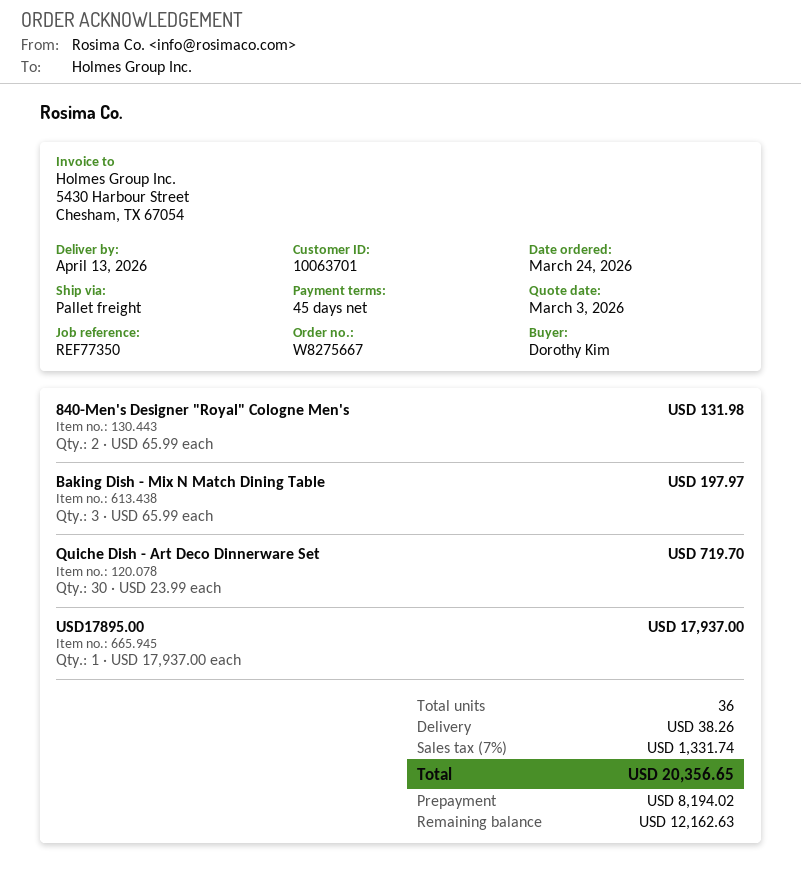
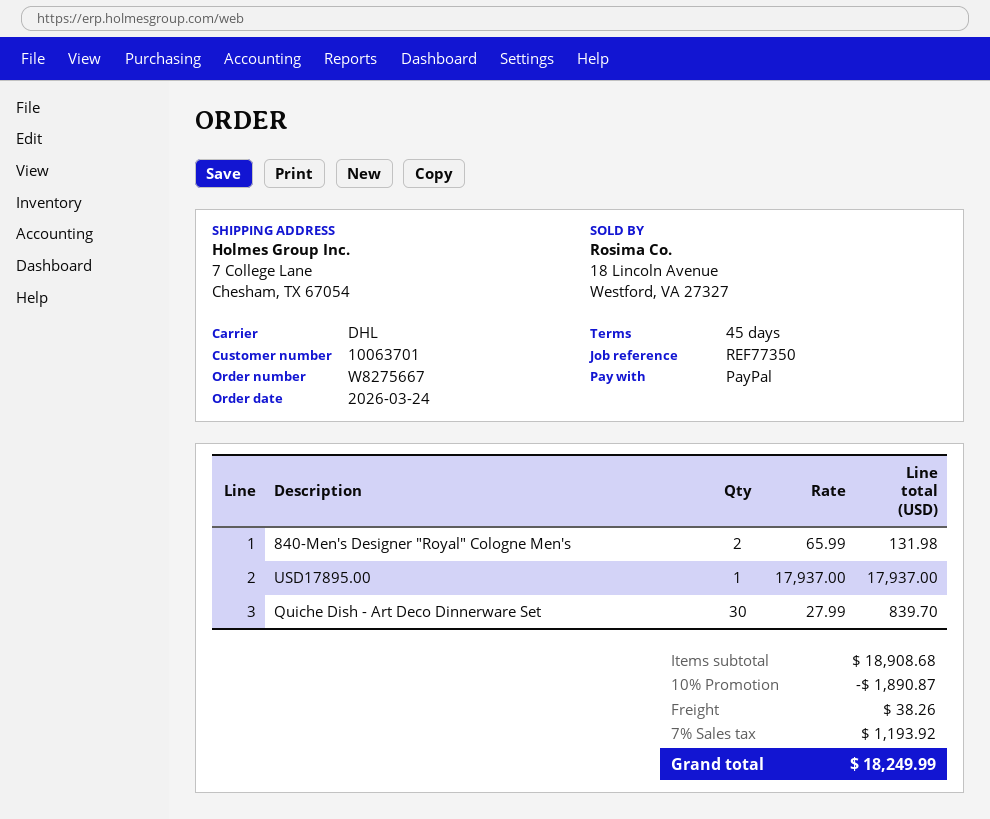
shipping method: pallet freight -> DHL
Baking Dish - Mix N Match Dining Table: 3 x 65.99 = 197.97 -> none
Quiche Dish - Art Deco Dinnerware Set: 30 x 23.99 = 719.70 -> 30 x 27.99 = 839.70
discount: none -> 10% = 1890.87
tax: 7% = 1331.74 -> 7% = 1193.92
total: 20356.65 -> 18249.99

